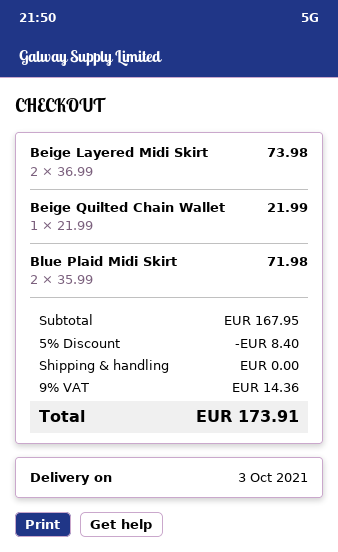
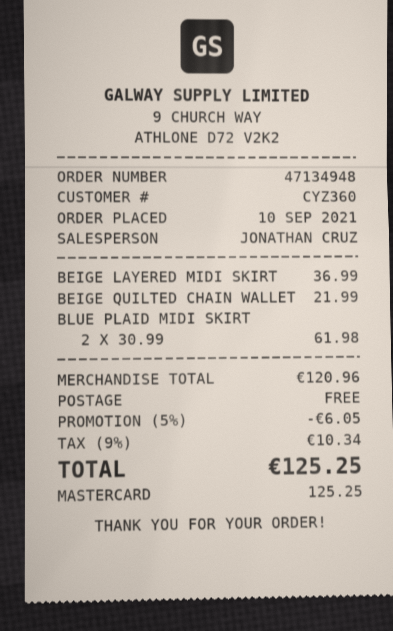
Beige Layered Midi Skirt: 2 x 36.99 = 73.98 -> 1 x 36.99 = 36.99
Blue Plaid Midi Skirt: 2 x 35.99 = 71.98 -> 2 x 30.99 = 61.98
subtotal: 167.95 -> 120.96
discount: 5% = 8.40 -> 5% = 6.05
tax: 9% = 14.36 -> 9% = 10.34
total: 173.91 -> 125.25

